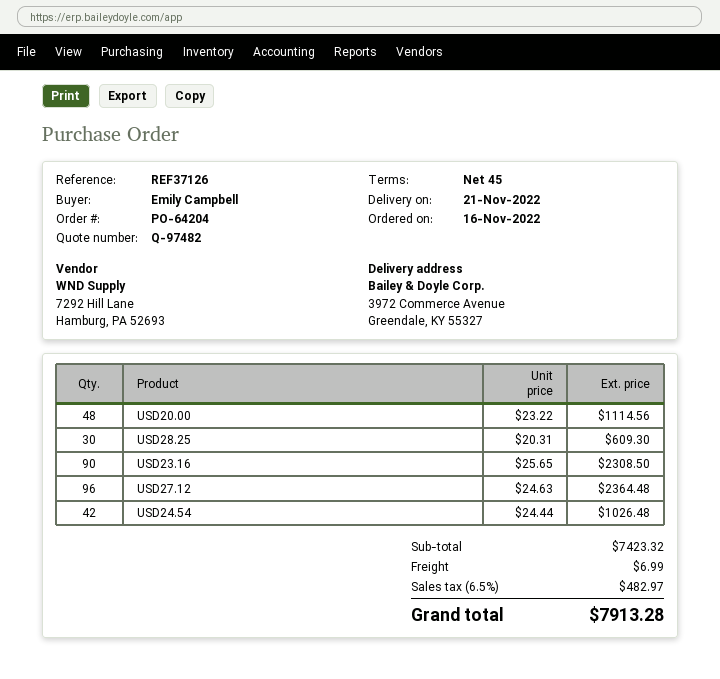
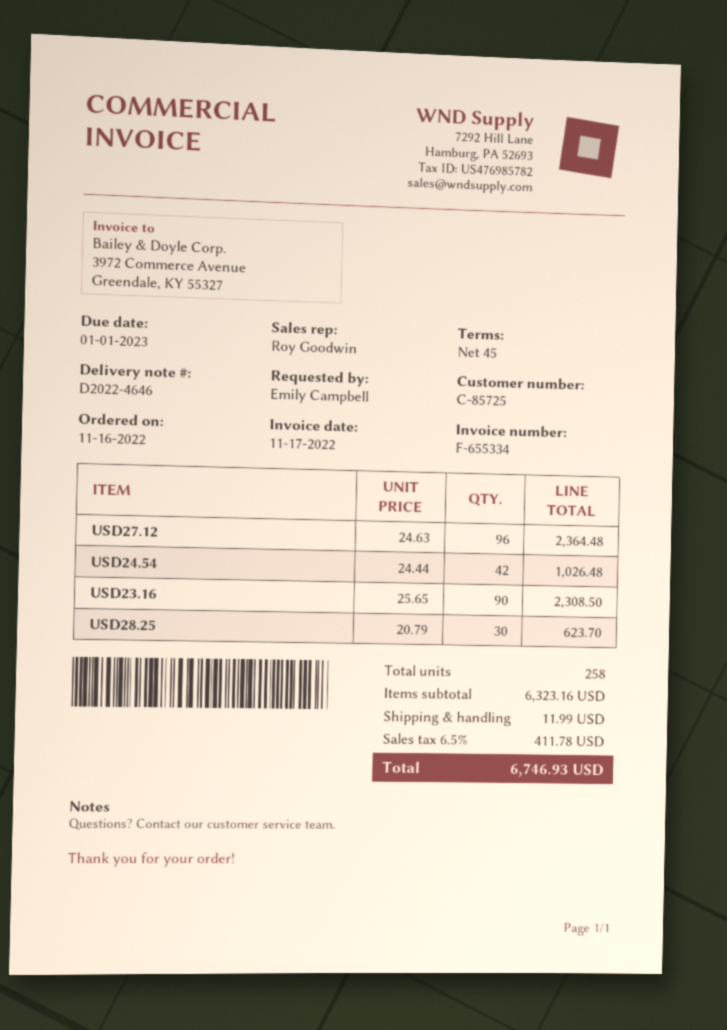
USD20.00: 48 x 23.22 = 1114.56 -> none
USD28.25: 30 x 20.31 = 609.30 -> 30 x 20.79 = 623.70
subtotal: 7423.32 -> 6323.16
shipping: 6.99 -> 11.99
tax: 6.5% = 482.97 -> 6.5% = 411.78
total: 7913.28 -> 6746.93

